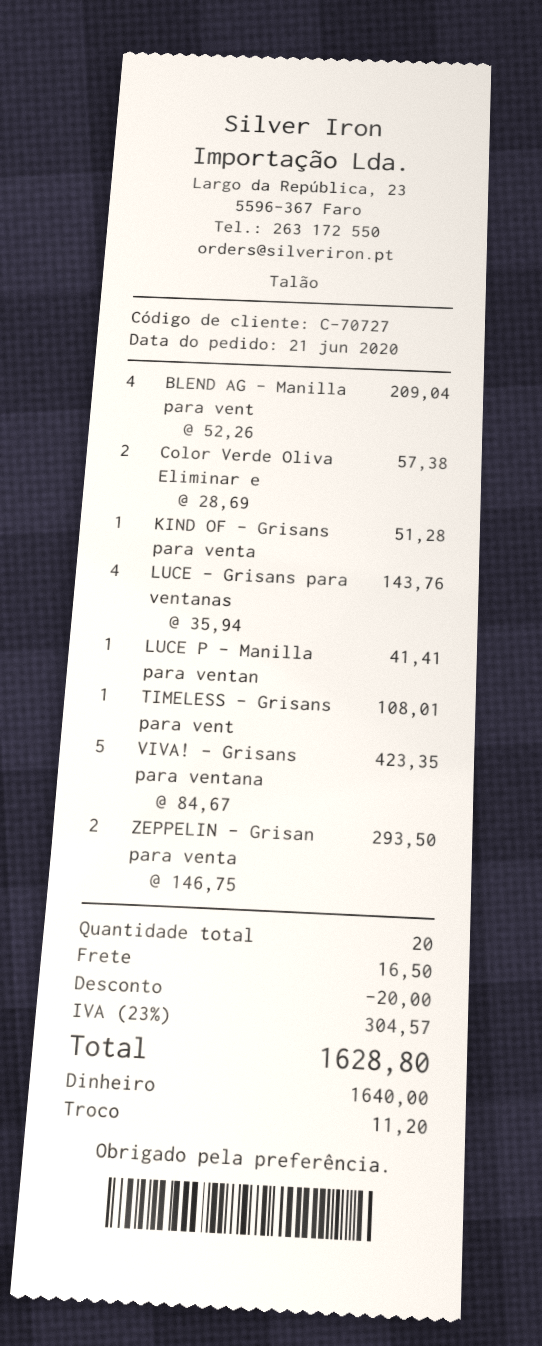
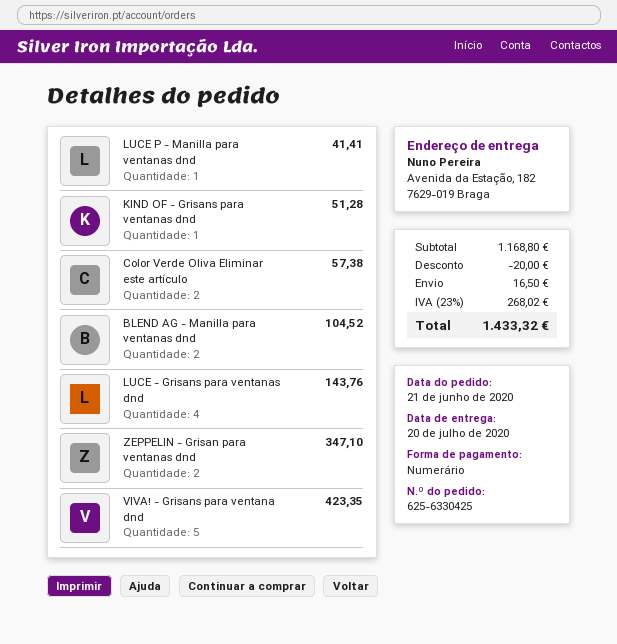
BLEND AG - Manilla para vent: 4 for 209.04 -> 2 for 104.52
TIMELESS - Grisans para vent: 1 for 108.01 -> none
ZEPPELIN - Grisan para venta: 2 for 293.50 -> 2 for 347.10
tax: 23% = 304.57 -> 23% = 268.02
total: 1628.80 -> 1433.32

